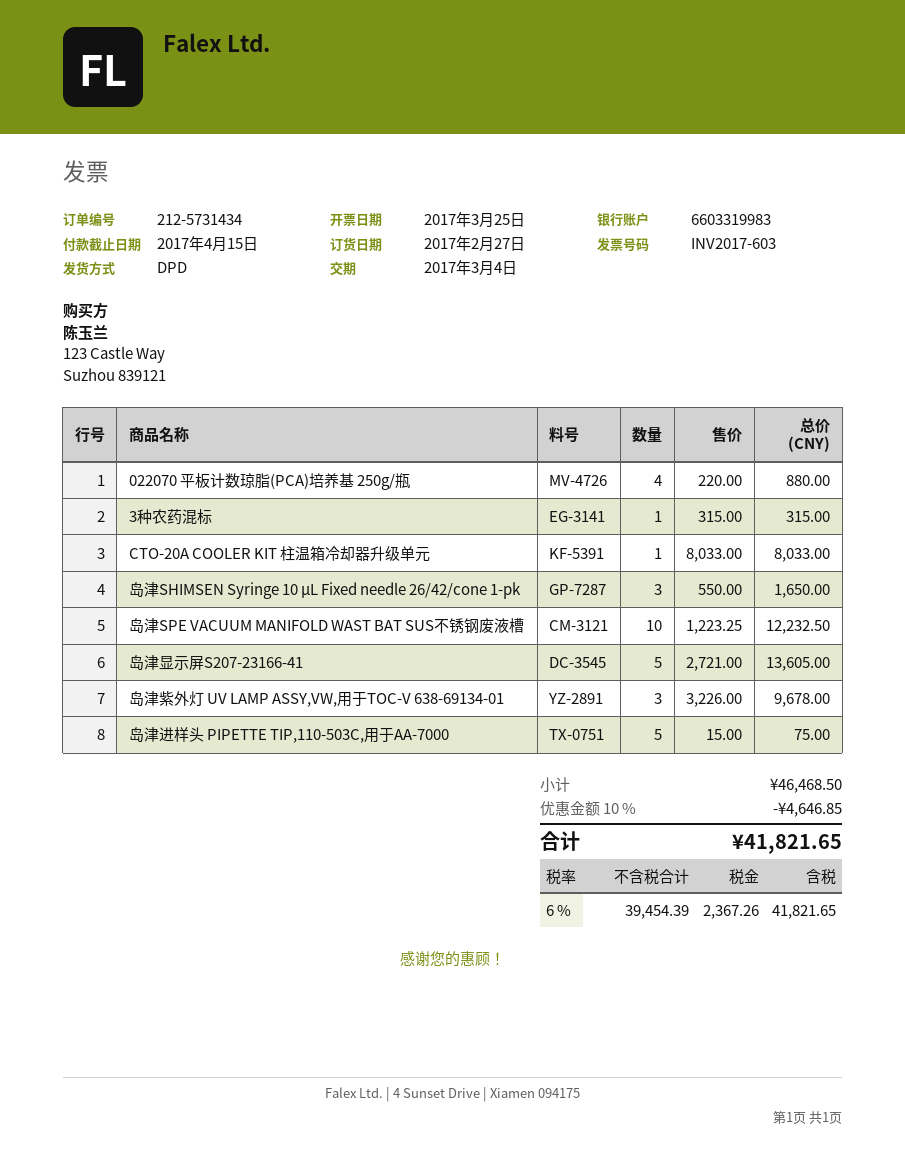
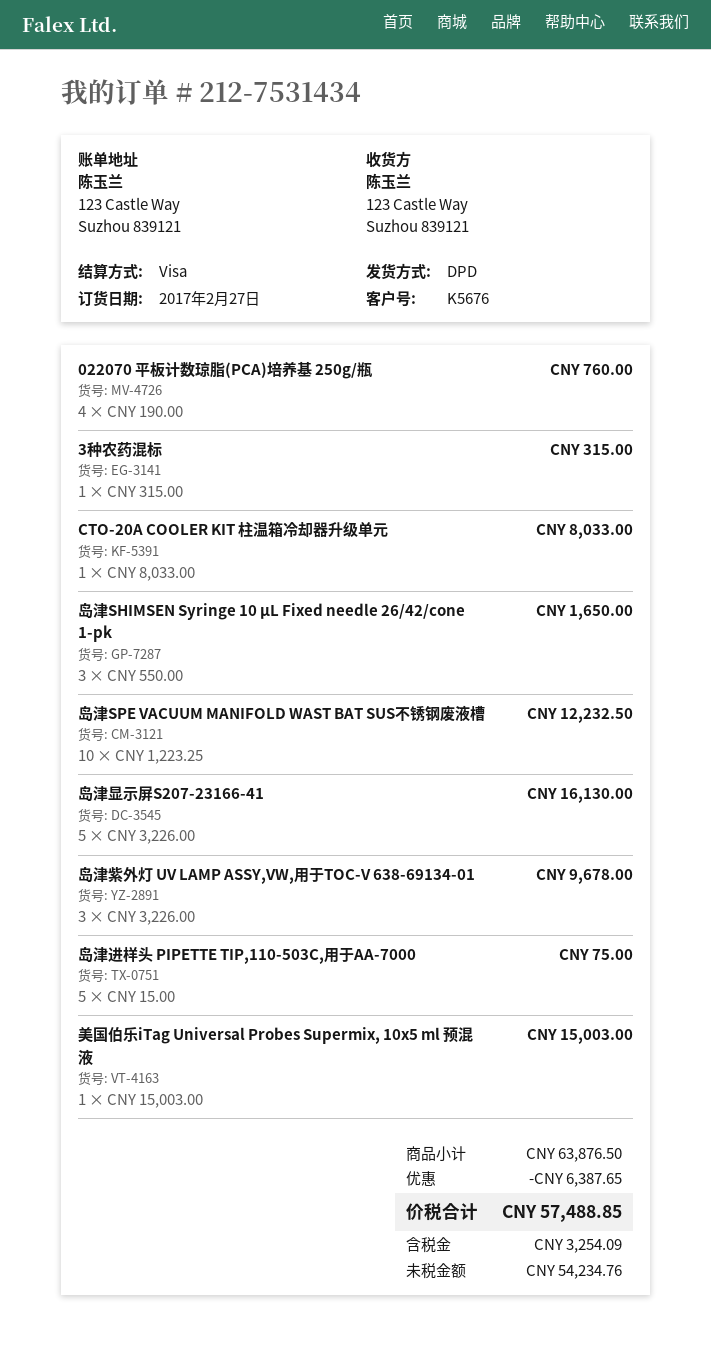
order number: 212-5731434 -> 212-7531434
022070 平板计数琼脂(PCA)培养基 250g/瓶: 4 x 220.00 = 880.00 -> 4 x 190.00 = 760.00
岛津显示屏S207-23166-41: 5 x 2721.00 = 13605.00 -> 5 x 3226.00 = 16130.00
美国伯乐iTag Universal Probes Supermix, 10x5 ml 预混液: none -> 1 x 15003.00 = 15003.00
subtotal: 46468.50 -> 63876.50
discount: 4646.85 -> 6387.65
net: 39454.39 -> 54234.76
tax: 2367.26 -> 3254.09
total: 41821.65 -> 57488.85

